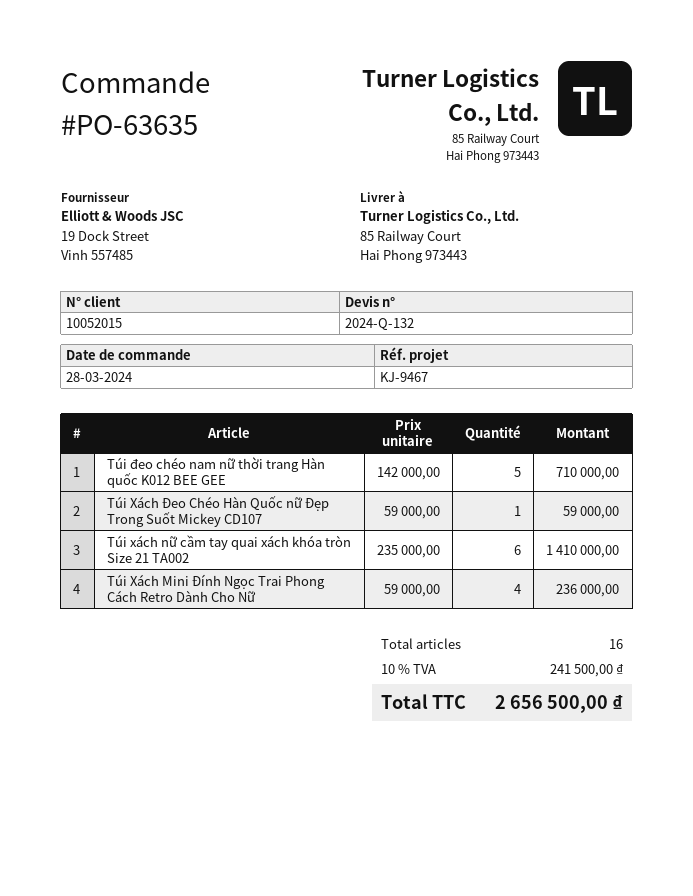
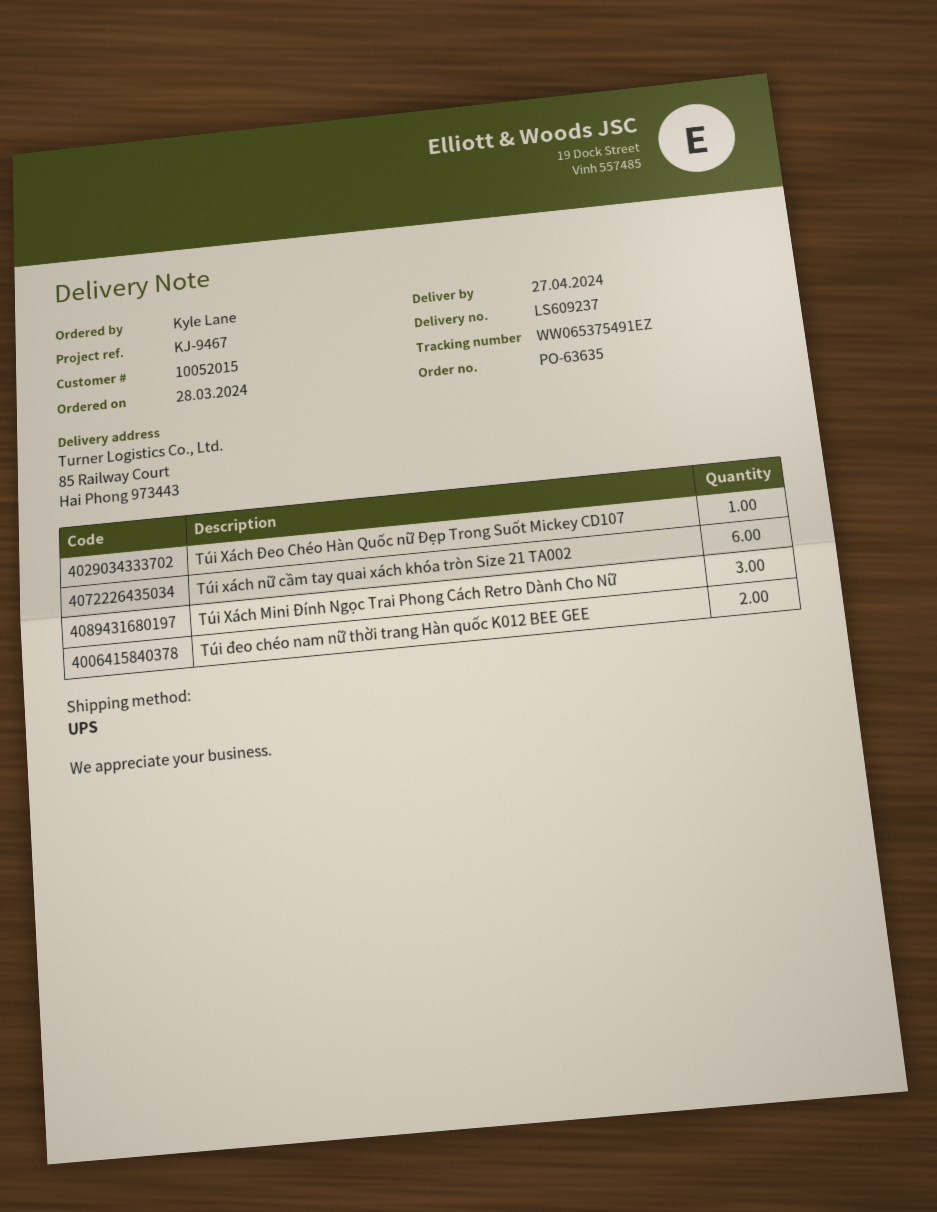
Túi đeo chéo nam nữ thời trang Hàn quốc K012 BEE GEE: 5 -> 2
Túi Xách Mini Đính Ngọc Trai Phong Cách Retro Dành Cho Nữ: 4 -> 3

